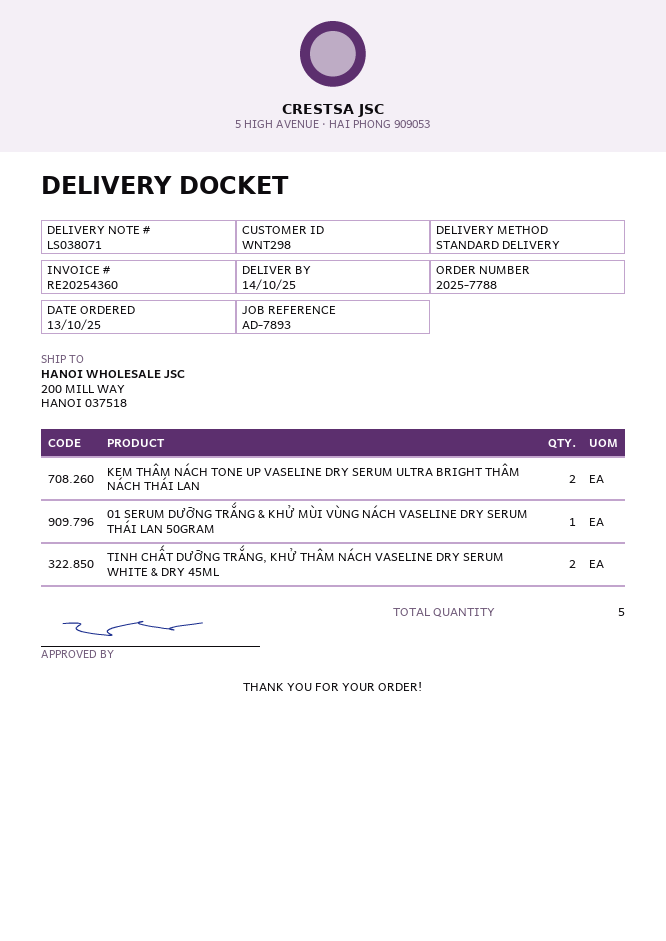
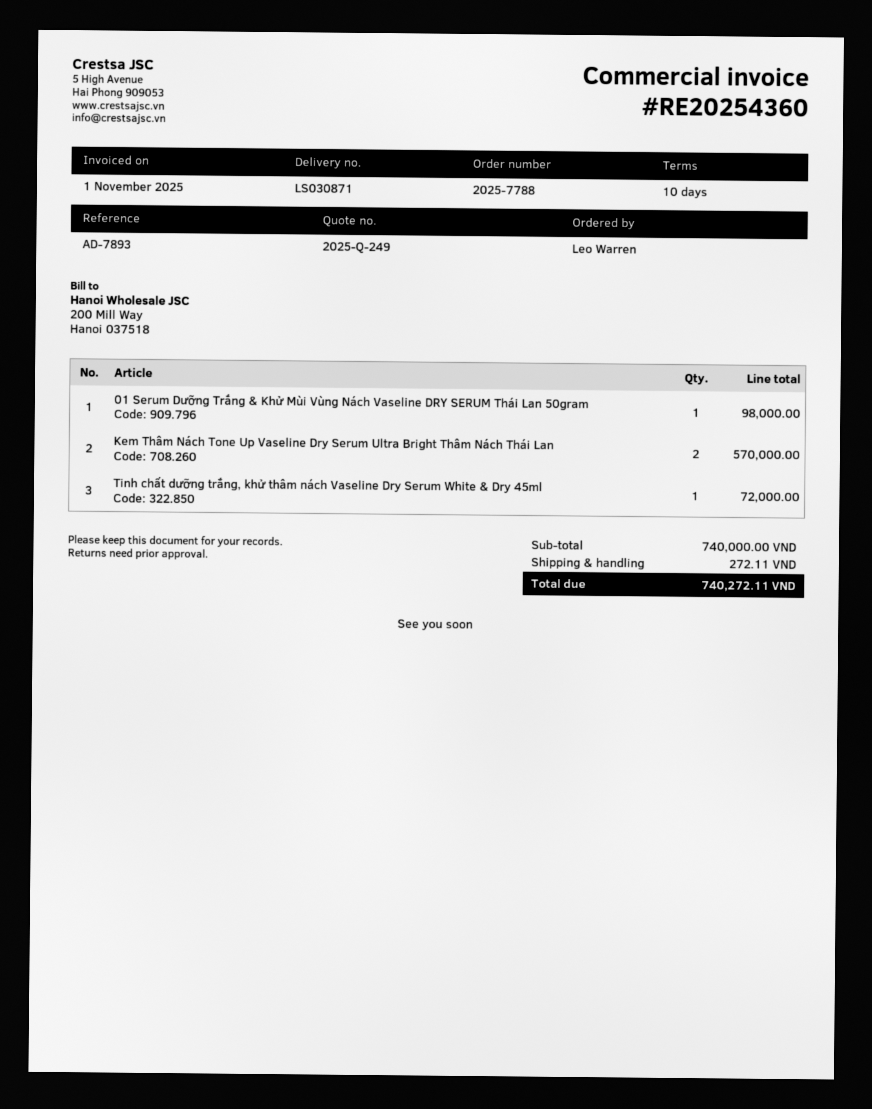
delivery note number: LS038071 -> LS030871
TINH CHẤT DƯỠNG TRẮNG, KHỬ THÂM NÁCH VASELINE DRY SERUM WHITE & DRY 45ML: 2 -> 1

